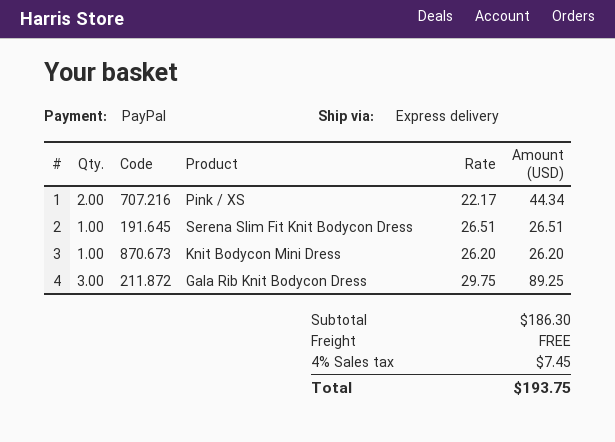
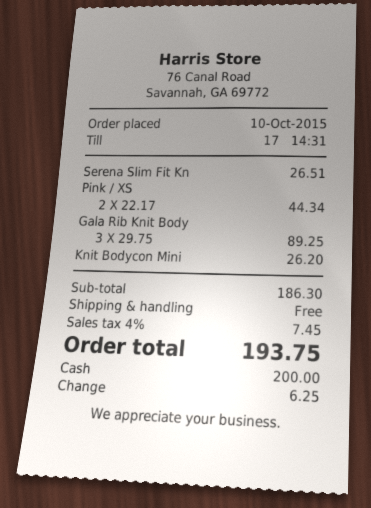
payment method: PayPal -> cash

